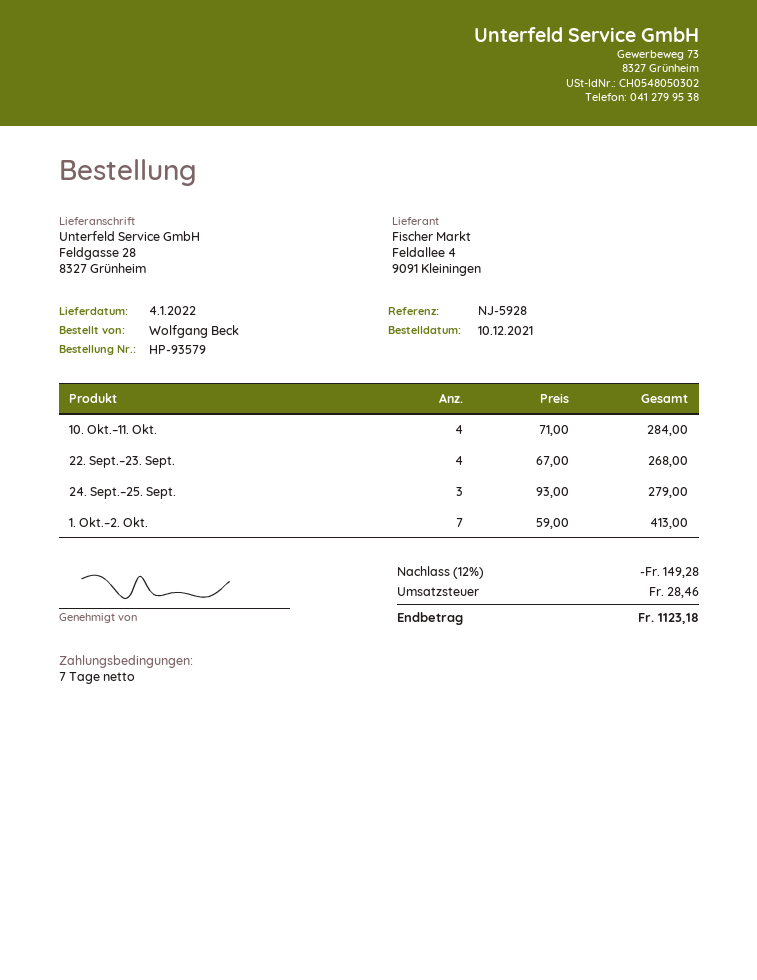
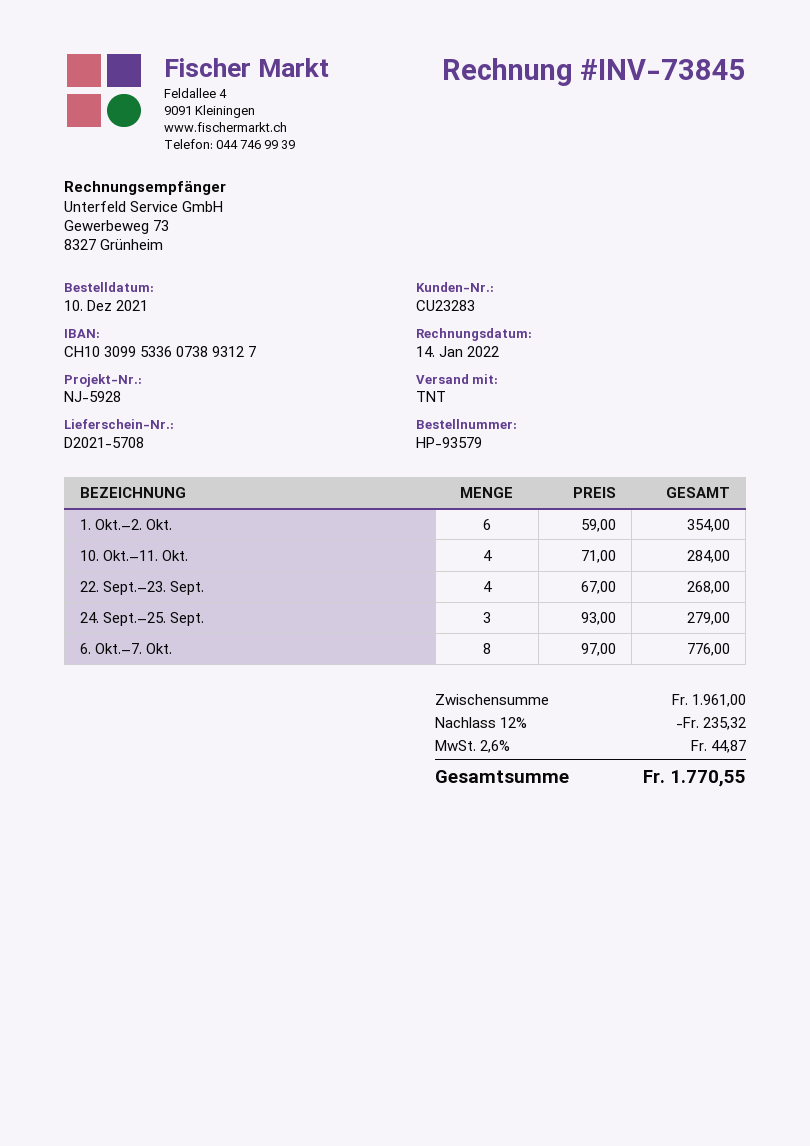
1. Okt.–2. Okt.: 7 x 59.00 = 413.00 -> 6 x 59.00 = 354.00
6. Okt.–7. Okt.: none -> 8 x 97.00 = 776.00
discount: 12% = 149.28 -> 12% = 235.32
tax: 28.46 -> 44.87
total: 1123.18 -> 1770.55

